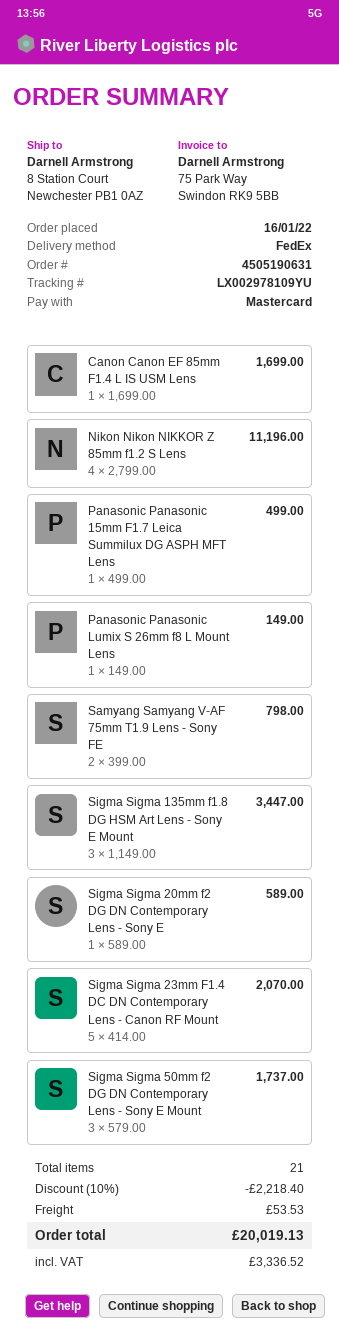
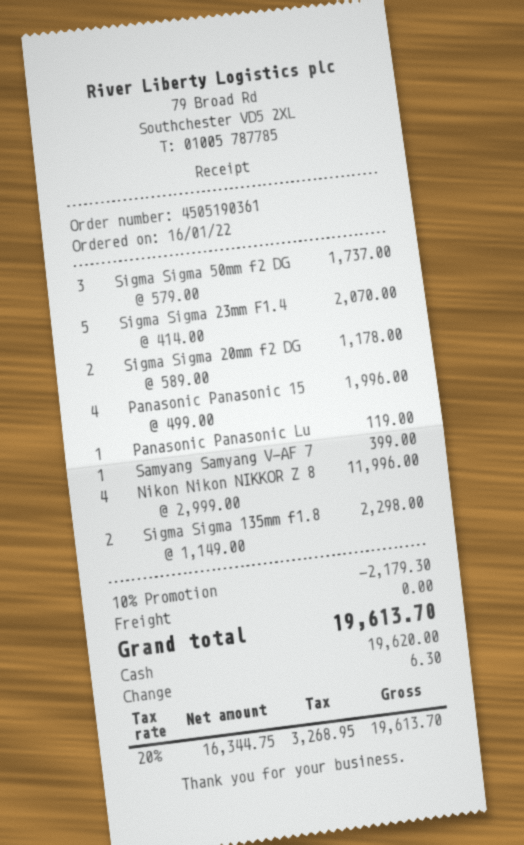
order number: 4505190631 -> 4505190361
payment method: Mastercard -> cash
Canon Canon EF 85mm F1.4 L IS USM Lens: 1 x 1699.00 = 1699.00 -> none
Nikon Nikon NIKKOR Z 85mm f1.2 S Lens: 4 x 2799.00 = 11196.00 -> 4 x 2999.00 = 11996.00
Panasonic Panasonic 15mm F1.7 Leica Summilux DG ASPH MFT Lens: 1 x 499.00 = 499.00 -> 4 x 499.00 = 1996.00
Panasonic Panasonic Lumix S 26mm f8 L Mount Lens: 1 x 149.00 = 149.00 -> 1 x 119.00 = 119.00
Samyang Samyang V-AF 75mm T1.9 Lens - Sony FE: 2 x 399.00 = 798.00 -> 1 x 399.00 = 399.00
Sigma Sigma 135mm f1.8 DG HSM Art Lens - Sony E Mount: 3 x 1149.00 = 3447.00 -> 2 x 1149.00 = 2298.00
Sigma Sigma 20mm f2 DG DN Contemporary Lens - Sony E: 1 x 589.00 = 589.00 -> 2 x 589.00 = 1178.00
discount: 10% = 2218.40 -> 10% = 2179.30
shipping: 53.53 -> 0.00
tax: 3336.52 -> 3268.95
total: 20019.13 -> 19613.70

